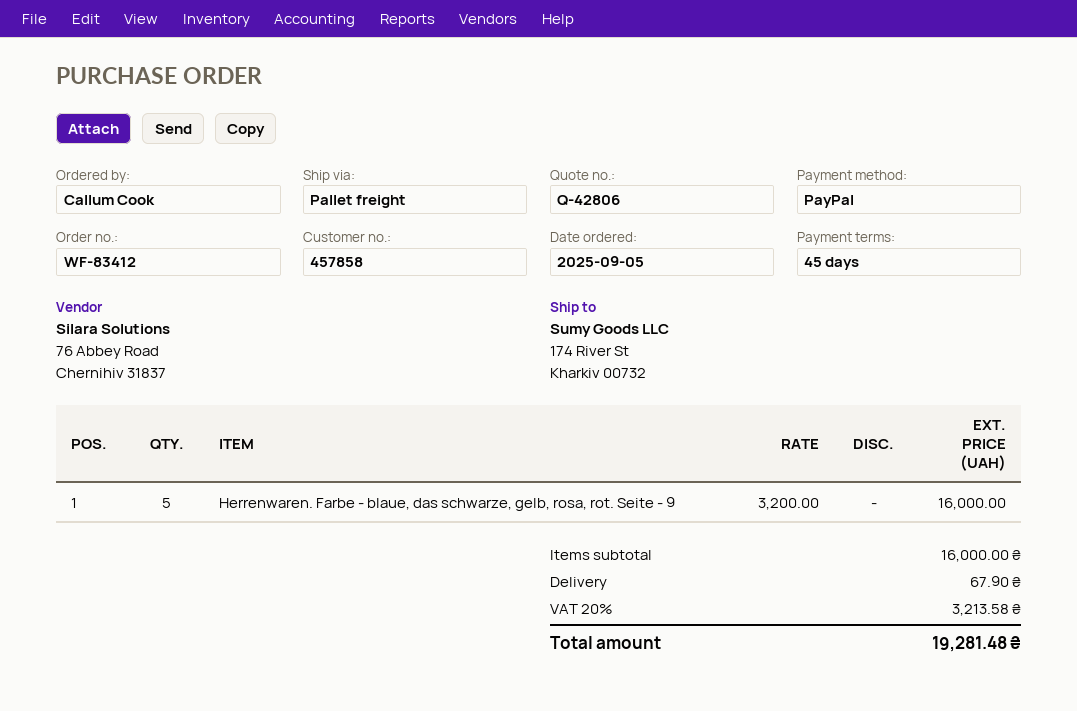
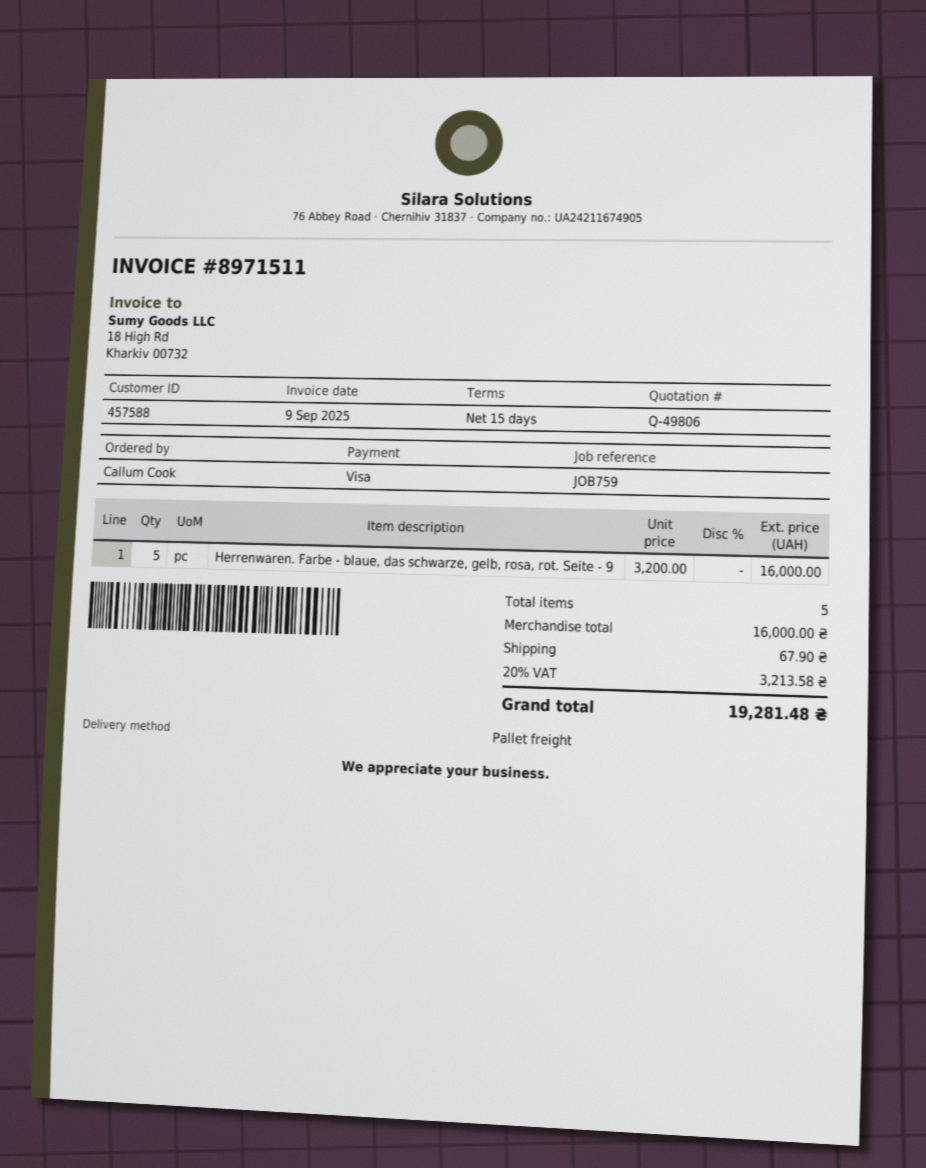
quote number: Q-42806 -> Q-49806
payment terms: 45 days -> 15 days
customer number: 457858 -> 457588
payment method: PayPal -> Visa

